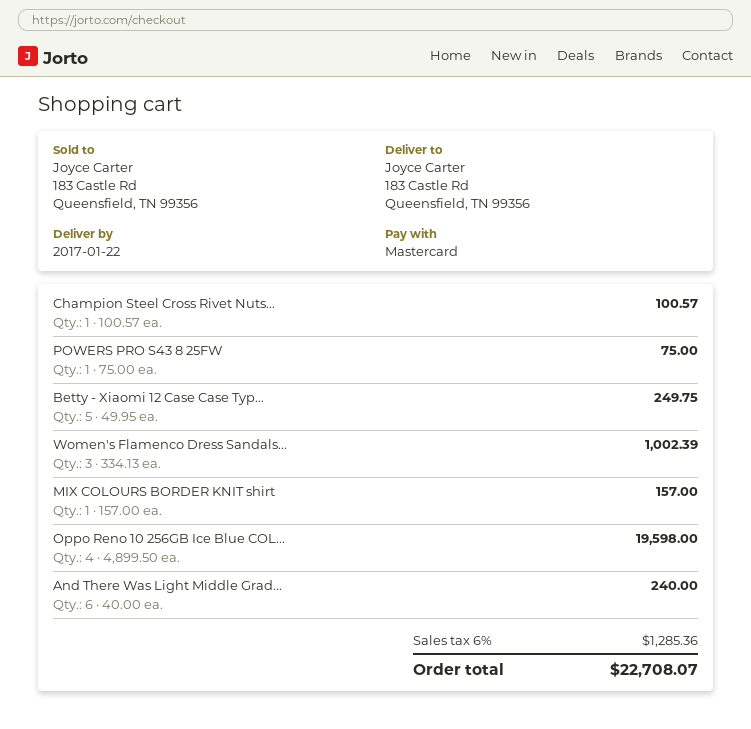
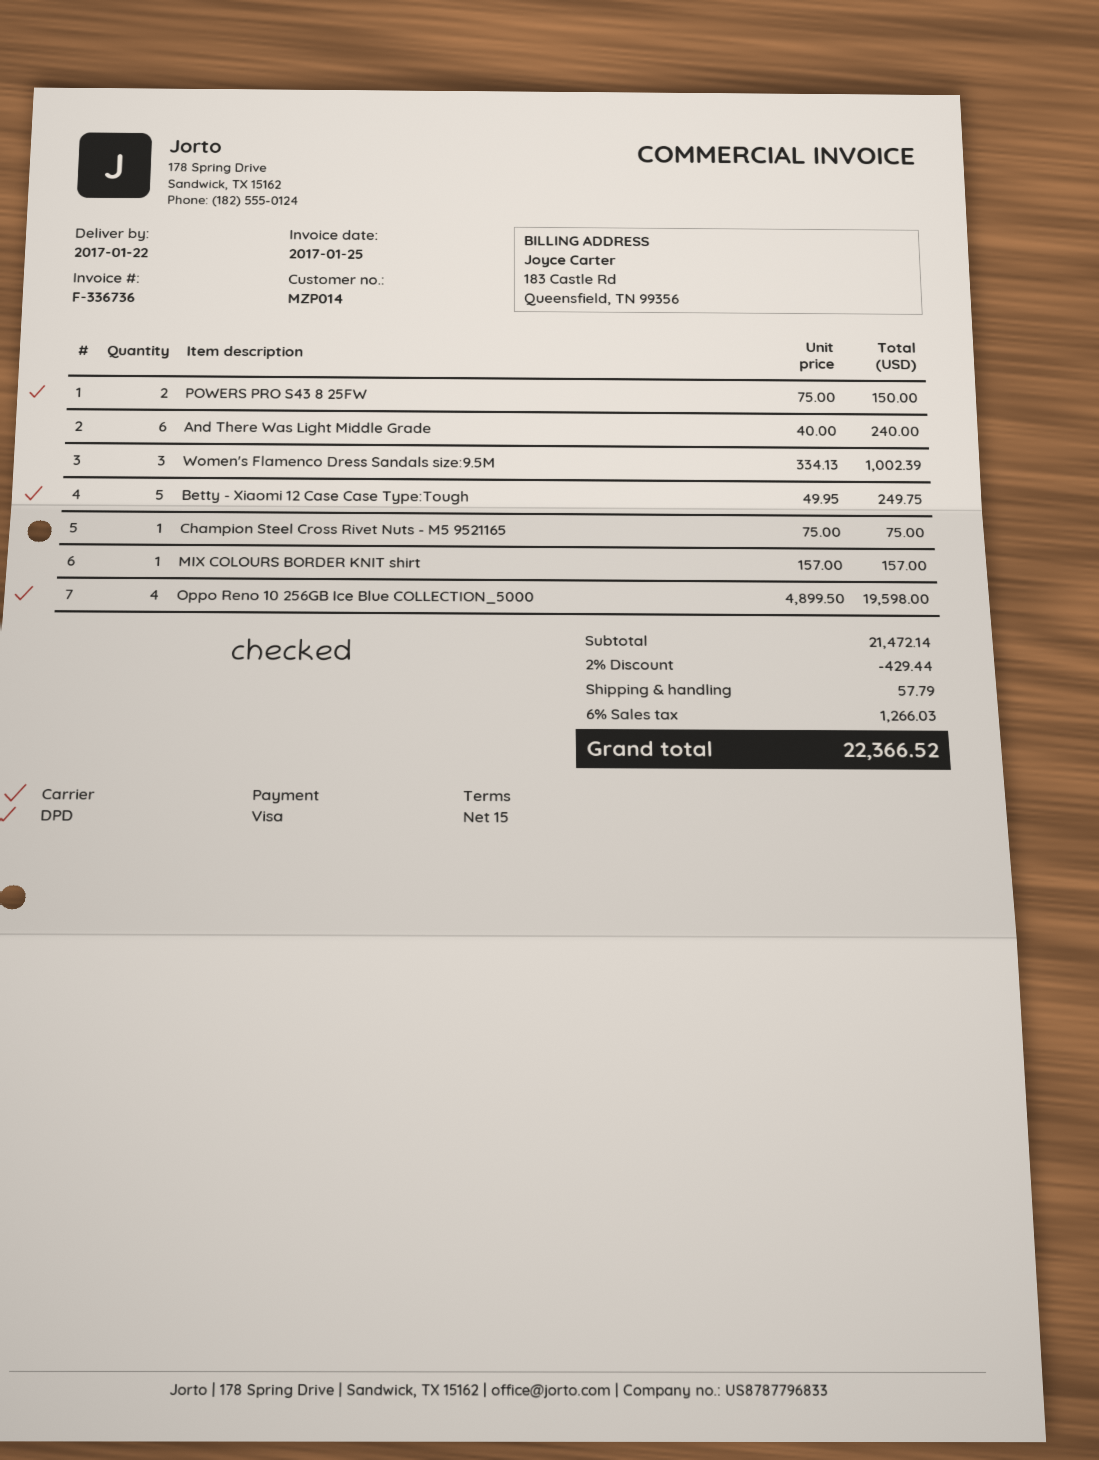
payment method: Mastercard -> Visa
Champion Steel Cross Rivet Nuts...: 1 x 100.57 = 100.57 -> 1 x 75.00 = 75.00
POWERS PRO S43 8 25FW: 1 x 75.00 = 75.00 -> 2 x 75.00 = 150.00
discount: none -> 2% = 429.44
shipping: none -> 57.79
tax: 6% = 1285.36 -> 6% = 1266.03
total: 22708.07 -> 22366.52

